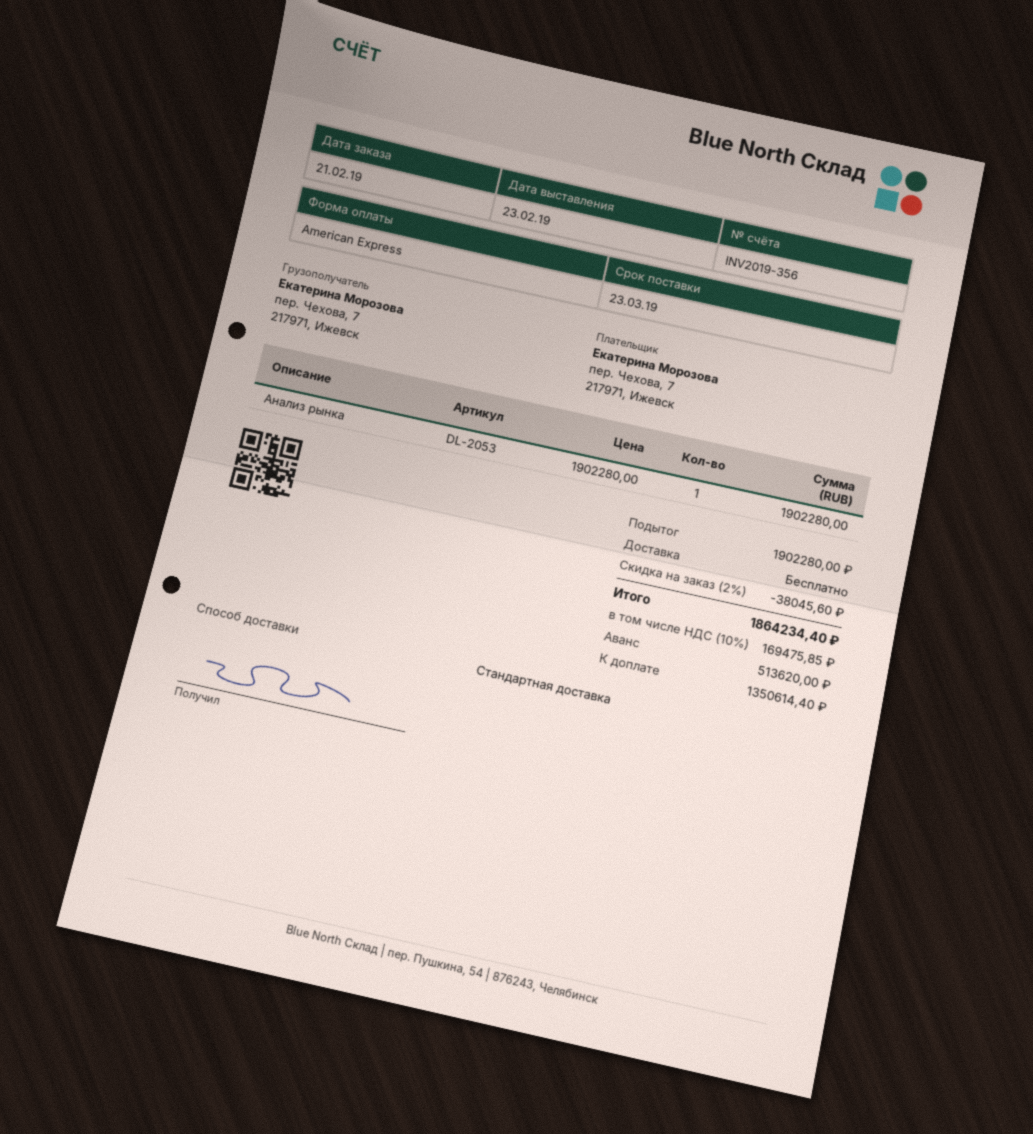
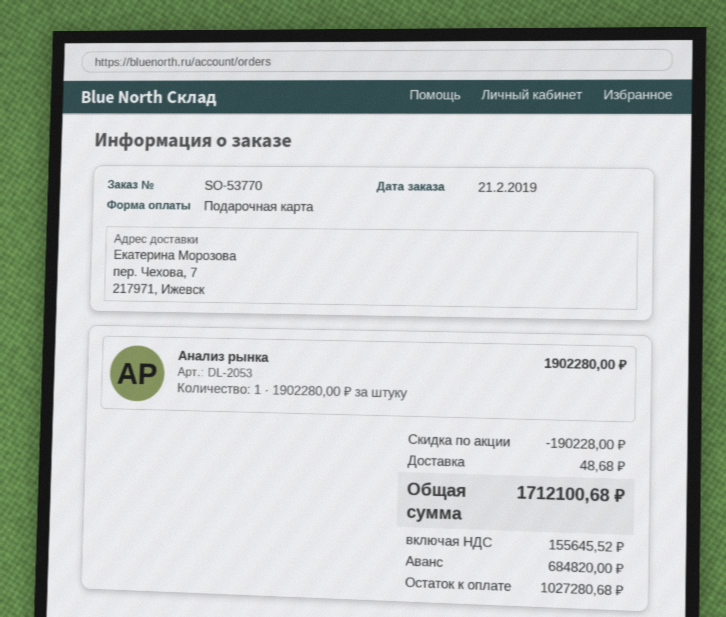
payment method: American Express -> gift card
discount: 38045.60 -> 190228.00
shipping: 0.00 -> 48.68
tax: 169475.85 -> 155645.52
total: 1864234.40 -> 1712100.68
deposit: 513620.00 -> 684820.00
balance: 1350614.40 -> 1027280.68

